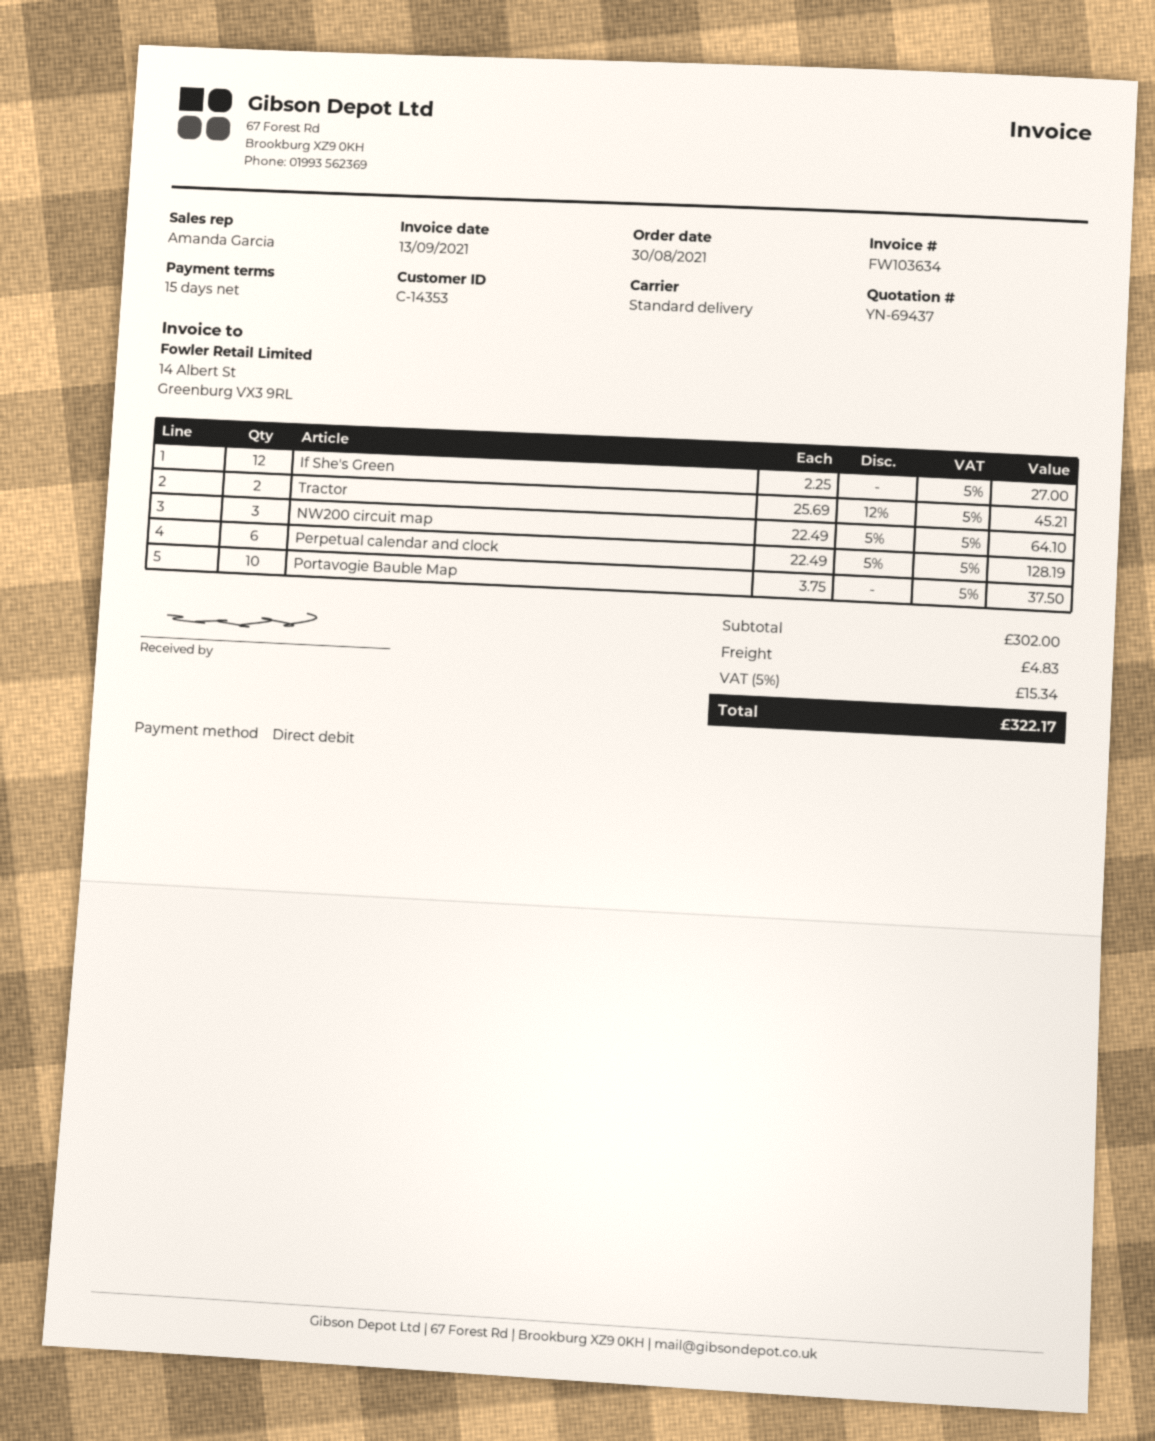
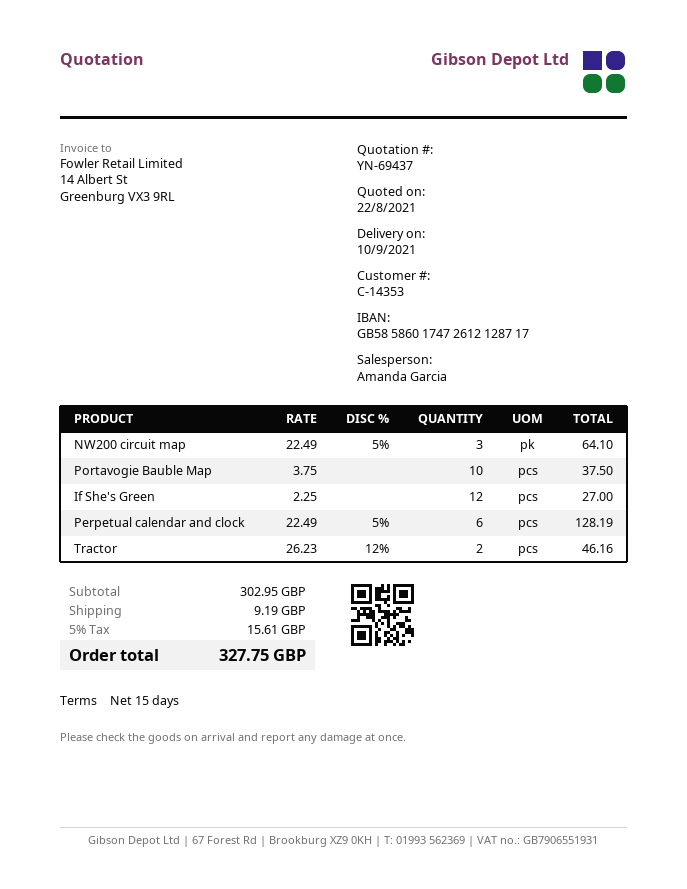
Tractor: 2 x 25.69 - 12% = 45.21 -> 2 x 26.23 - 12% = 46.16
subtotal: 302.00 -> 302.95
shipping: 4.83 -> 9.19
tax: 5% = 15.34 -> 5% = 15.61
total: 322.17 -> 327.75

